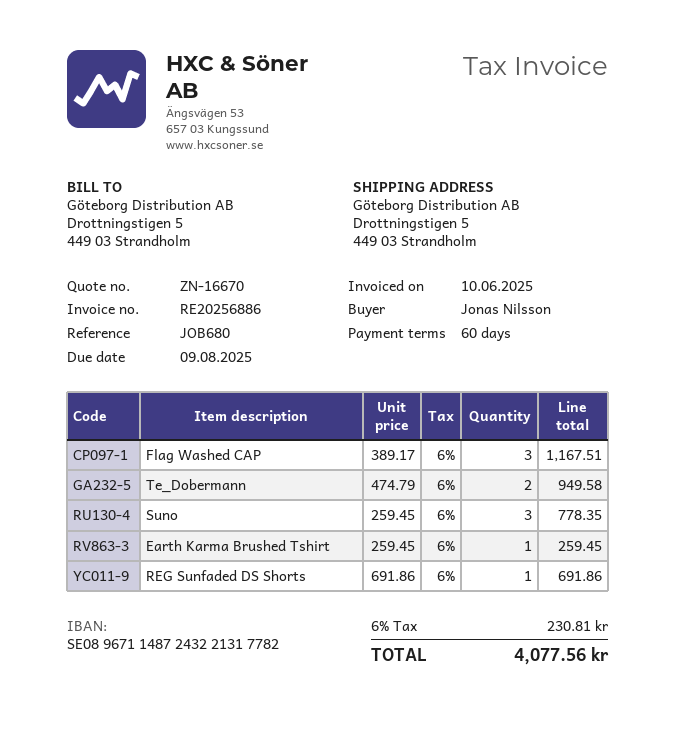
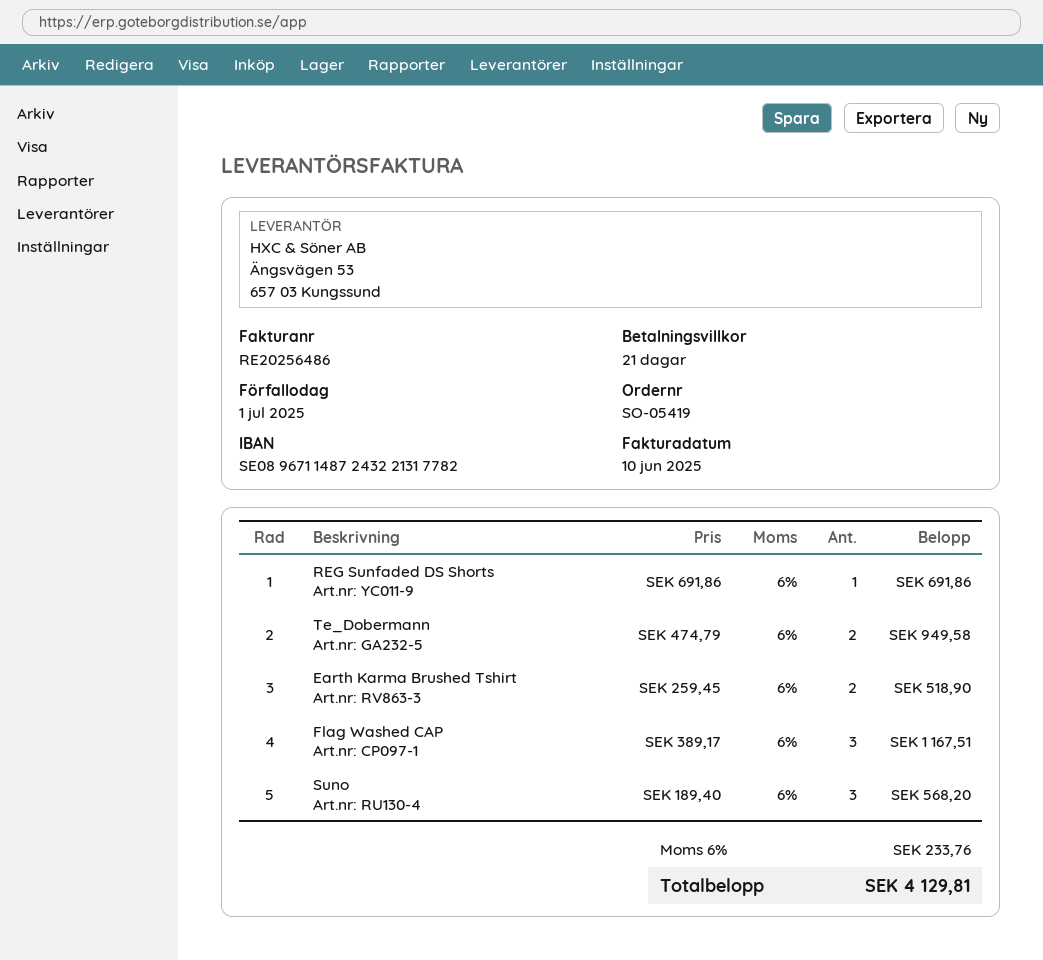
invoice number: RE20256886 -> RE20256486
payment terms: 60 days -> 21 days
due date: 2025-08-09 -> 2025-07-01
Suno: 3 x 259.45 = 778.35 -> 3 x 189.40 = 568.20
Earth Karma Brushed Tshirt: 1 x 259.45 = 259.45 -> 2 x 259.45 = 518.90
tax: 6% = 230.81 -> 6% = 233.76
total: 4077.56 -> 4129.81

